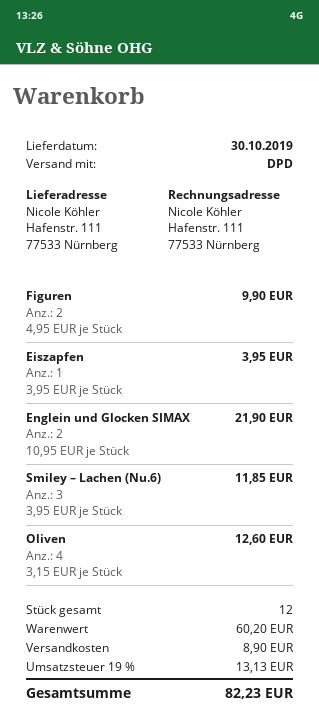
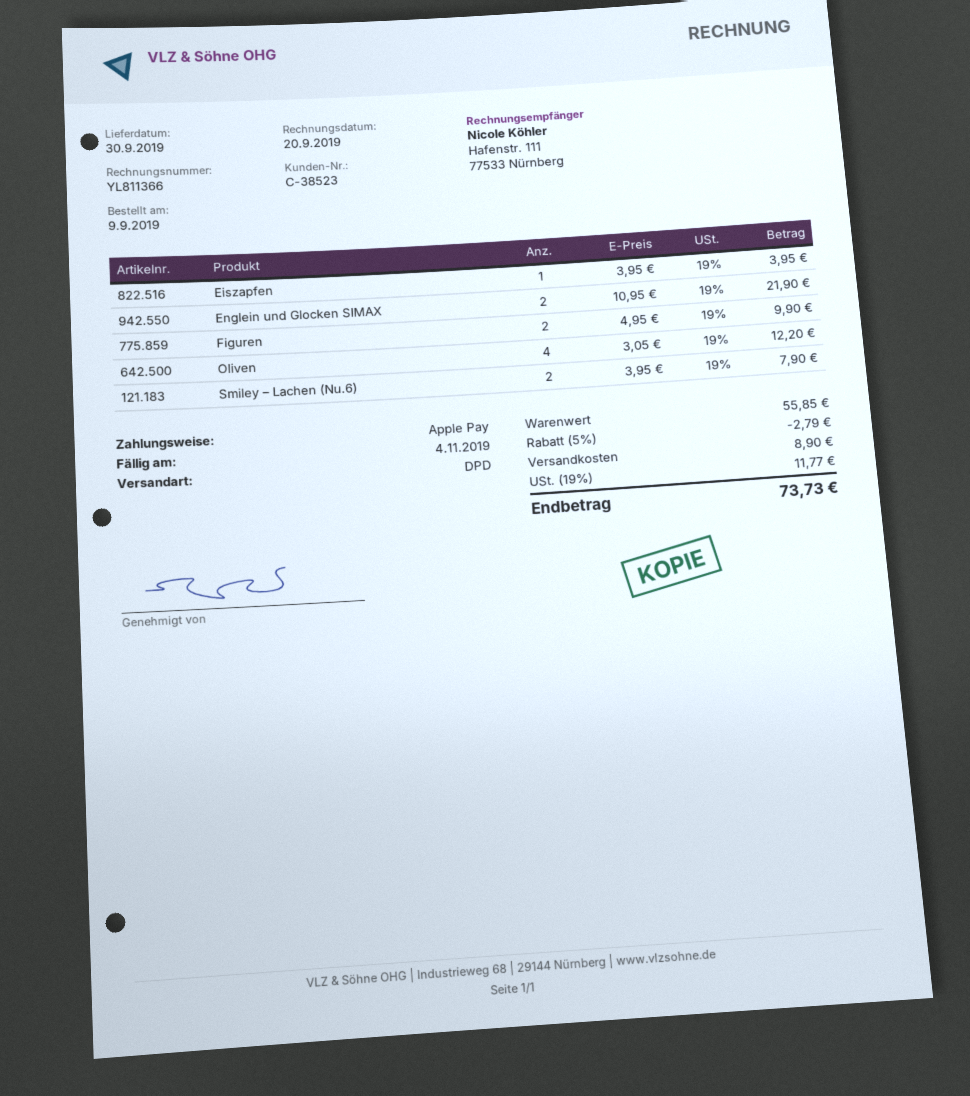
delivery date: 2019-10-30 -> 2019-09-30
Smiley – Lachen (Nu.6): 3 x 3.95 = 11.85 -> 2 x 3.95 = 7.90
Oliven: 4 x 3.15 = 12.60 -> 4 x 3.05 = 12.20
subtotal: 60.20 -> 55.85
discount: none -> 5% = 2.79
tax: 19% = 13.13 -> 19% = 11.77
total: 82.23 -> 73.73

